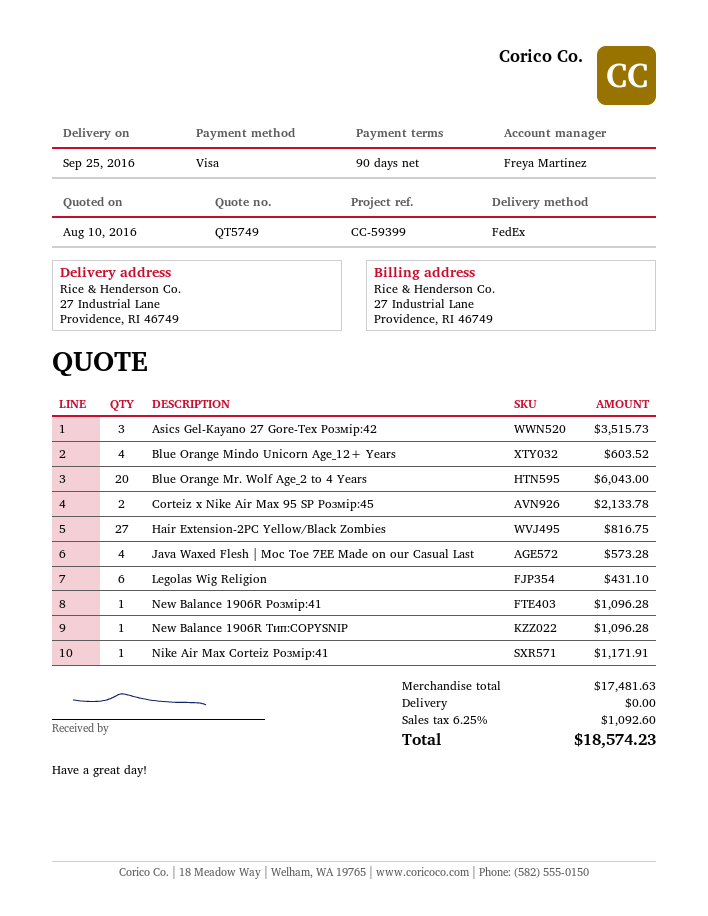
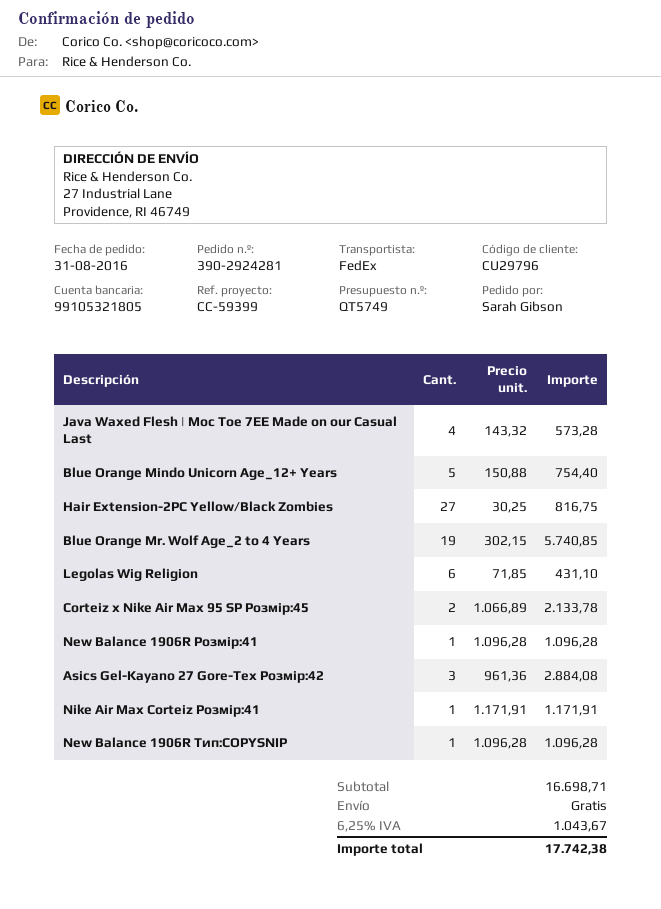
Asics Gel-Kayano 27 Gore-Tex Розмір:42: 3 for 3515.73 -> 3 for 2884.08
Blue Orange Mindo Unicorn Age_12+ Years: 4 for 603.52 -> 5 for 754.40
Blue Orange Mr. Wolf Age_2 to 4 Years: 20 for 6043.00 -> 19 for 5740.85
subtotal: 17481.63 -> 16698.71
tax: 6.25% = 1092.60 -> 6.25% = 1043.67
total: 18574.23 -> 17742.38

